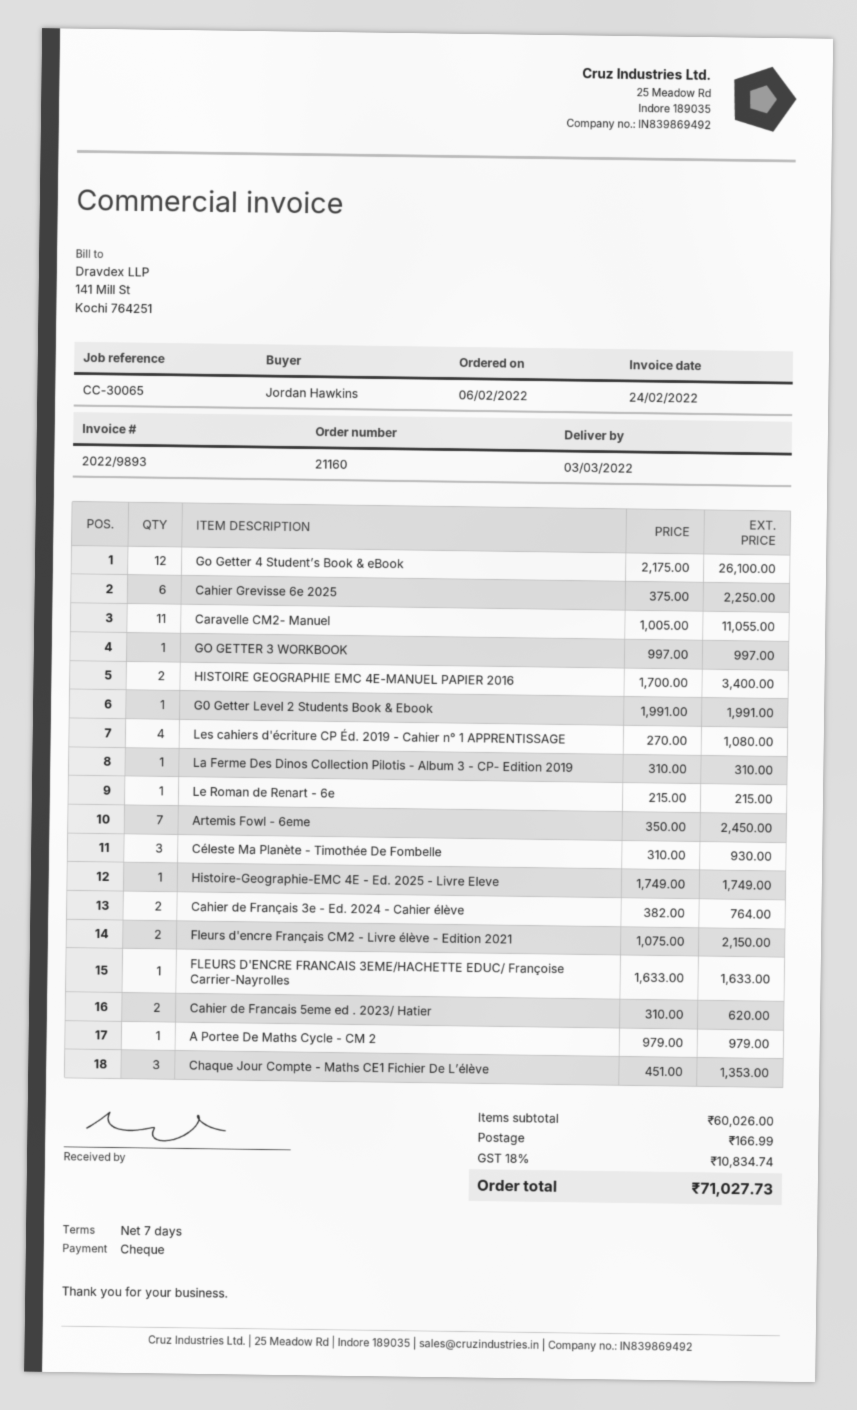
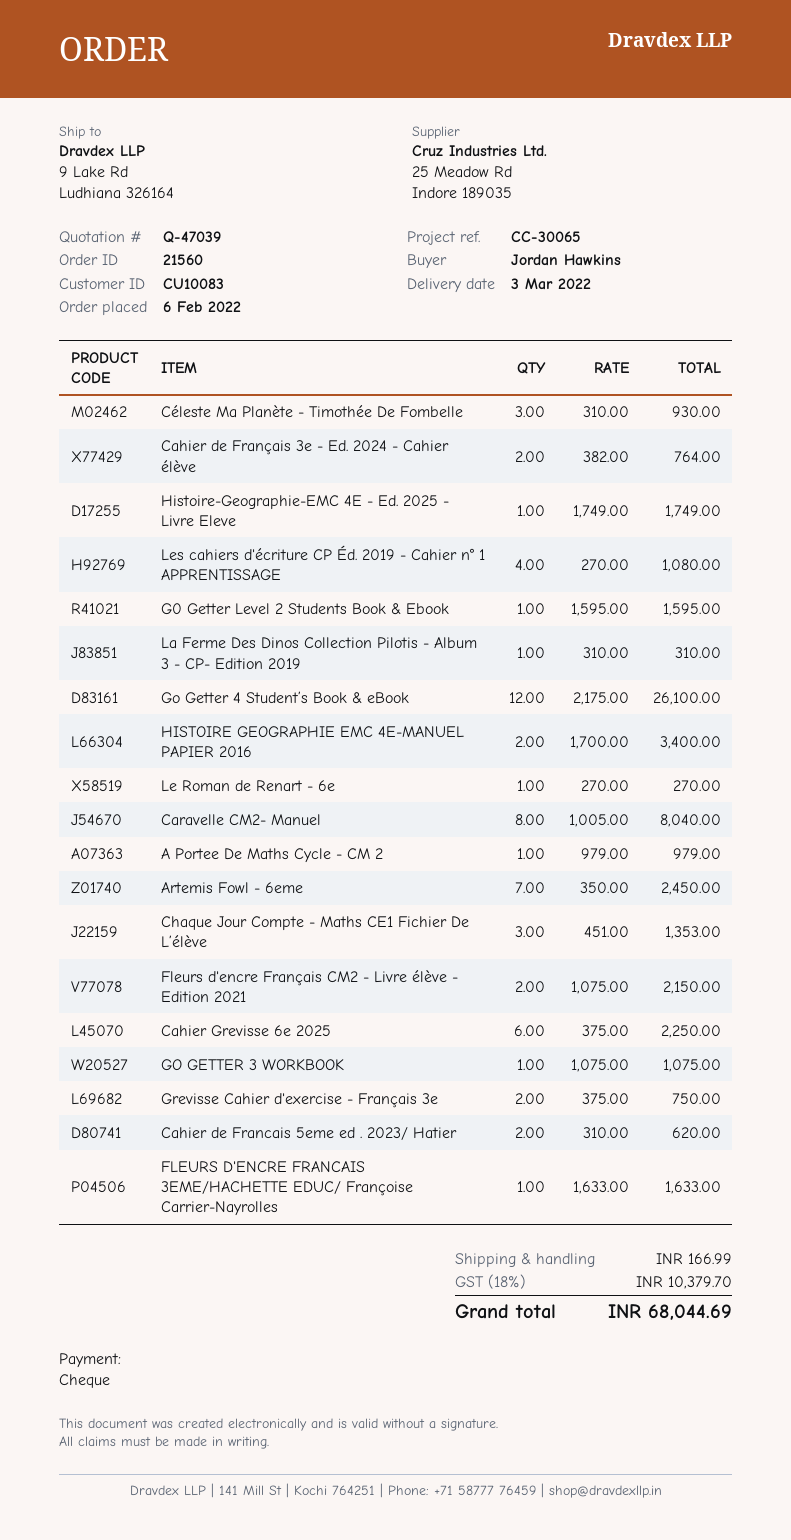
order number: 21160 -> 21560
Caravelle CM2- Manuel: 11 x 1005.00 = 11055.00 -> 8 x 1005.00 = 8040.00
GO GETTER 3 WORKBOOK: 1 x 997.00 = 997.00 -> 1 x 1075.00 = 1075.00
G0 Getter Level 2 Students Book & Ebook: 1 x 1991.00 = 1991.00 -> 1 x 1595.00 = 1595.00
Le Roman de Renart - 6e: 1 x 215.00 = 215.00 -> 1 x 270.00 = 270.00
Grevisse Cahier d'exercise - Français 3e: none -> 2 x 375.00 = 750.00
tax: 18% = 10834.74 -> 18% = 10379.70
total: 71027.73 -> 68044.69

